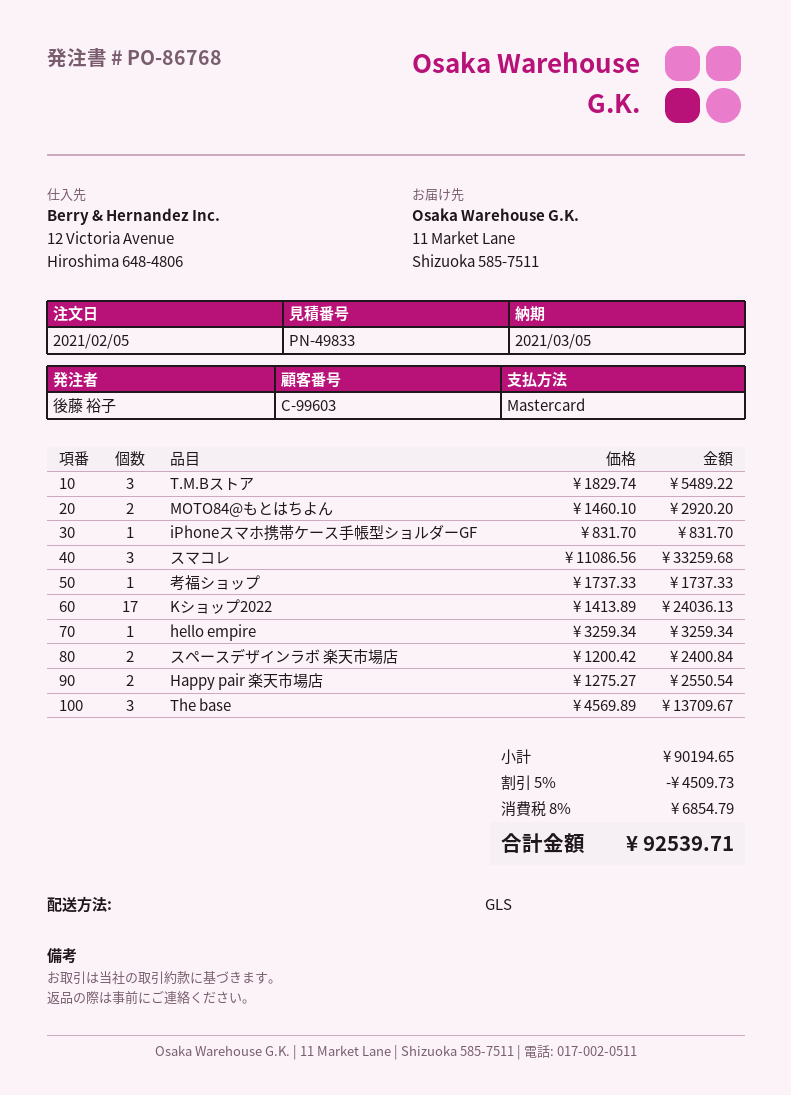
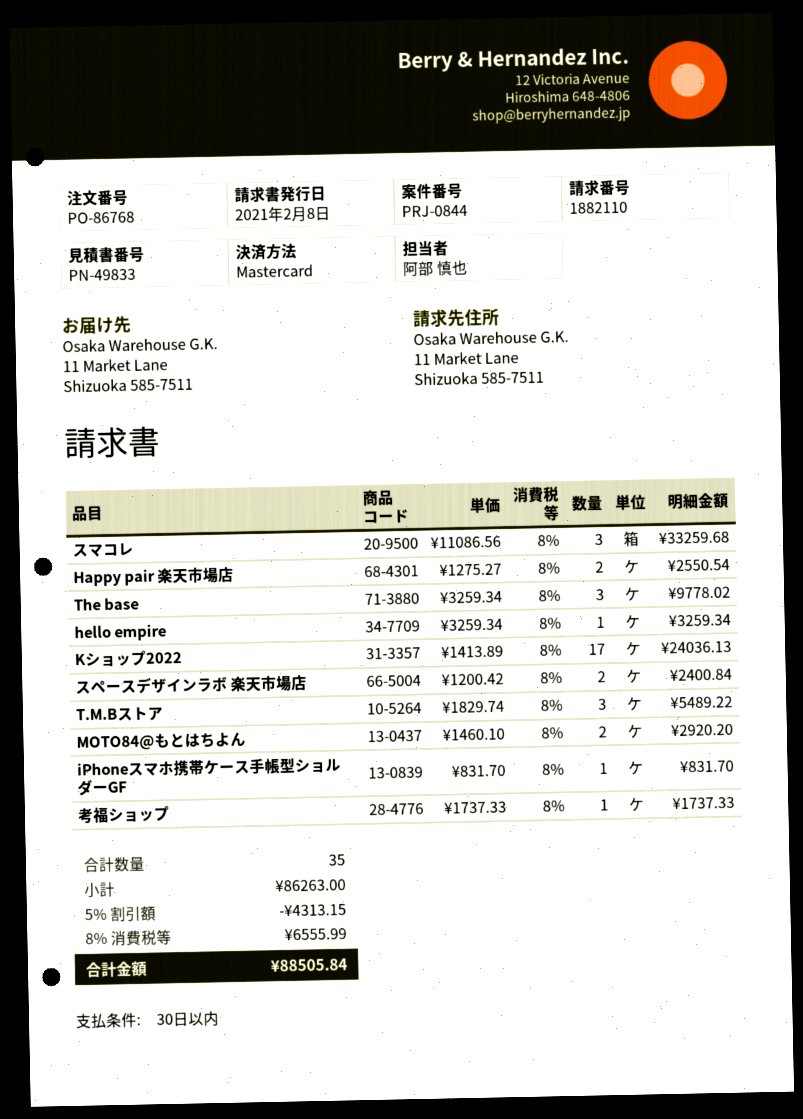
The base: 3 x 4569.89 = 13709.67 -> 3 x 3259.34 = 9778.02
subtotal: 90194.65 -> 86263.00
discount: 5% = 4509.73 -> 5% = 4313.15
tax: 8% = 6854.79 -> 8% = 6555.99
total: 92539.71 -> 88505.84

